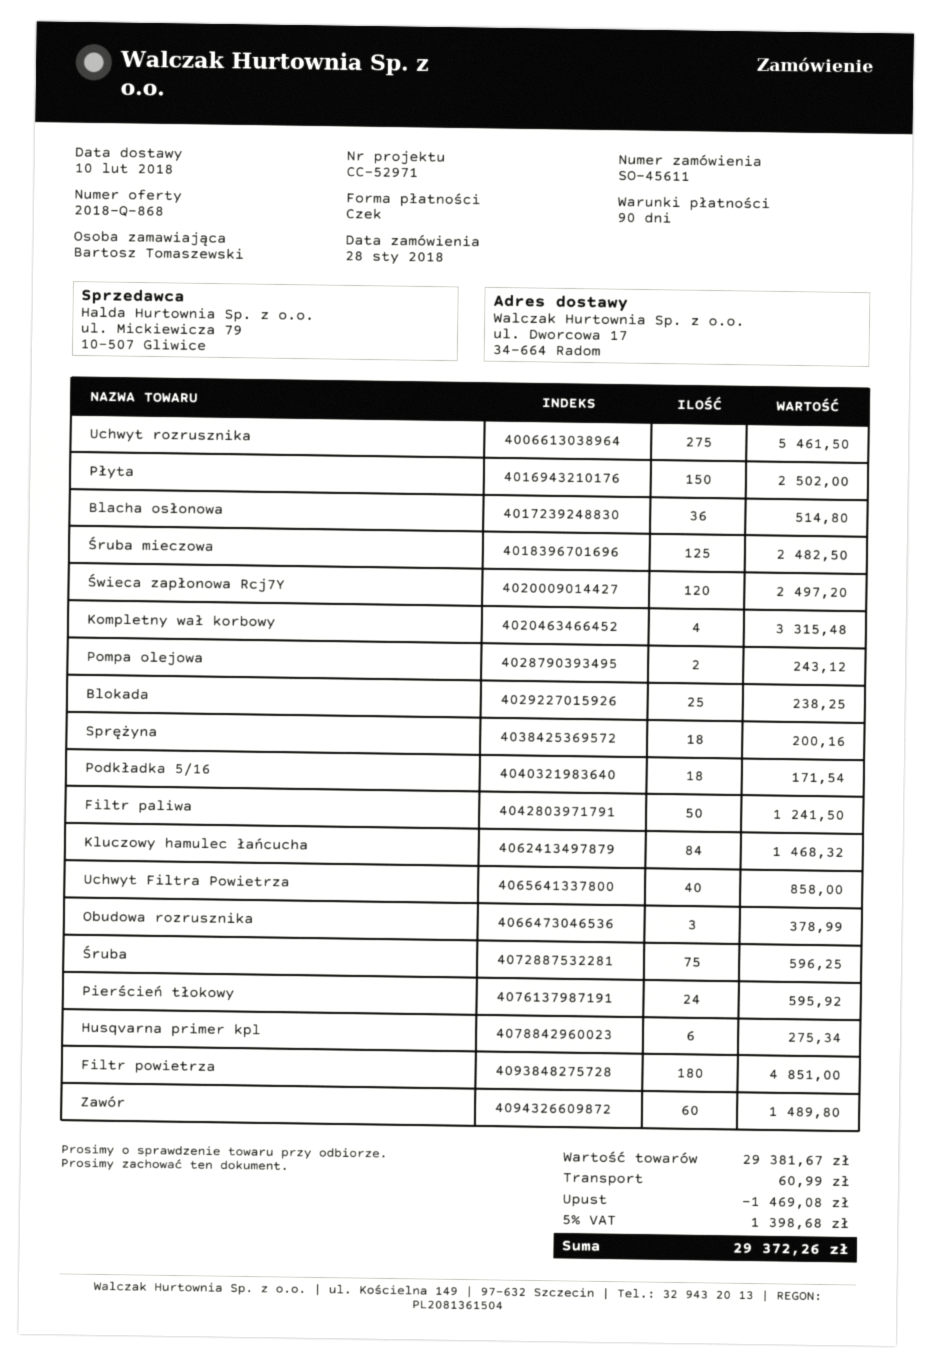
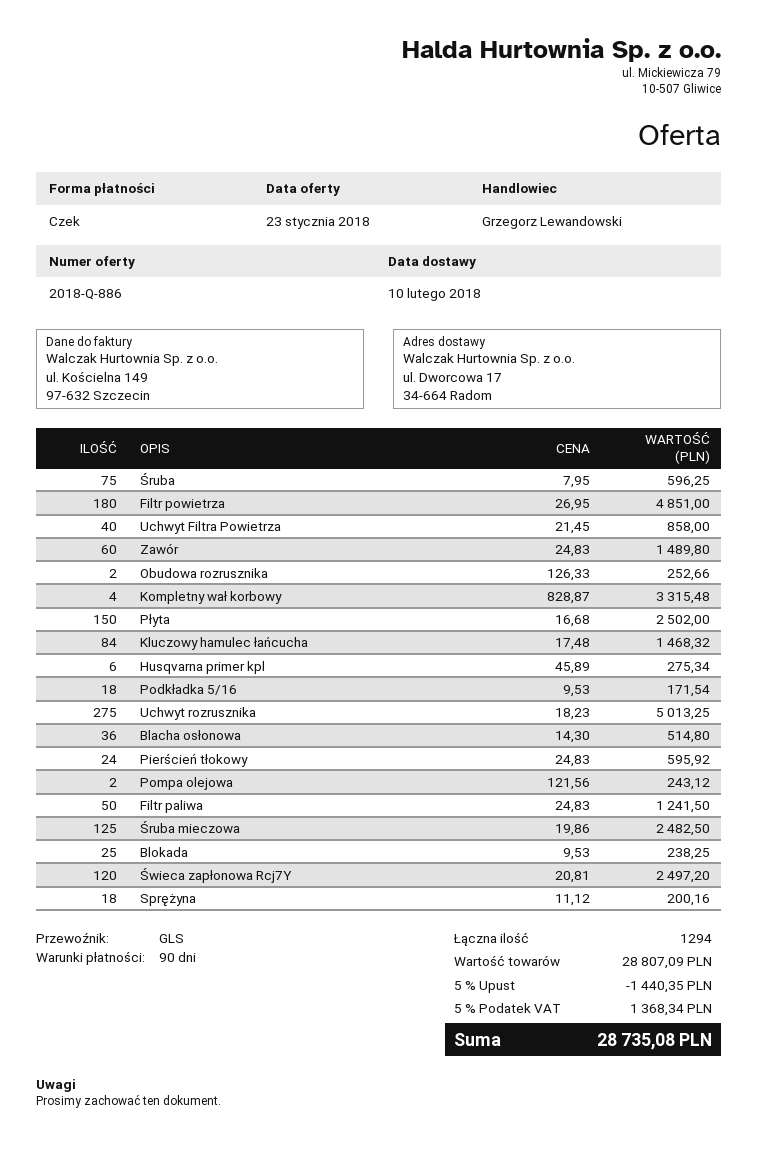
quote number: 2018-Q-868 -> 2018-Q-886
Uchwyt rozrusznika: 275 for 5461.50 -> 275 for 5013.25
Obudowa rozrusznika: 3 for 378.99 -> 2 for 252.66
subtotal: 29381.67 -> 28807.09
discount: 1469.08 -> 1440.35
shipping: 60.99 -> none
tax: 5% = 1398.68 -> 5% = 1368.34
total: 29372.26 -> 28735.08

